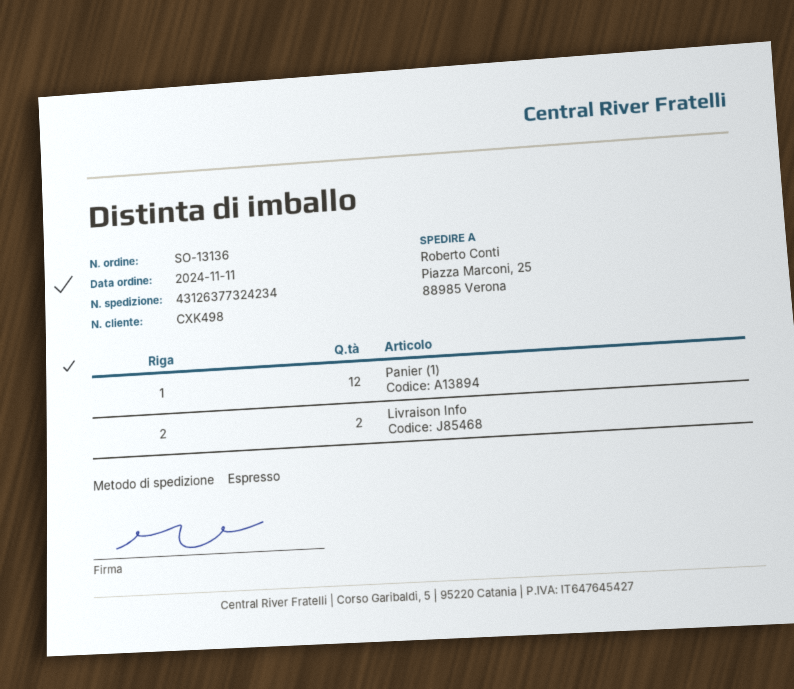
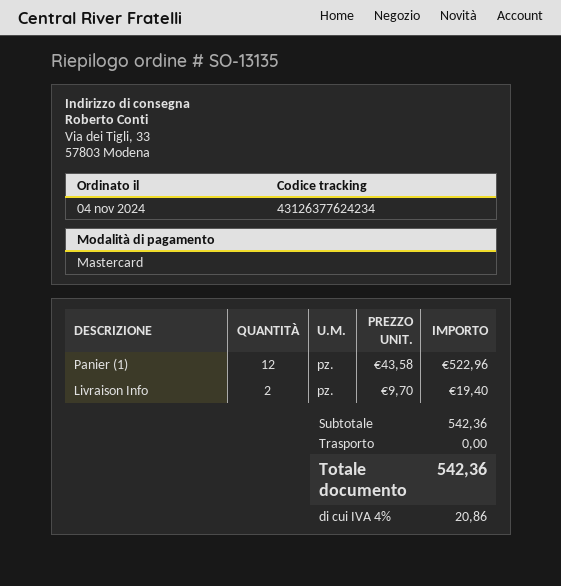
order number: SO-13136 -> SO-13135
order date: 2024-11-11 -> 2024-11-04
tracking number: 43126377324234 -> 43126377624234
ship to: Piazza Marconi, 25, 88985 Verona -> Via dei Tigli, 33, 57803 Modena

